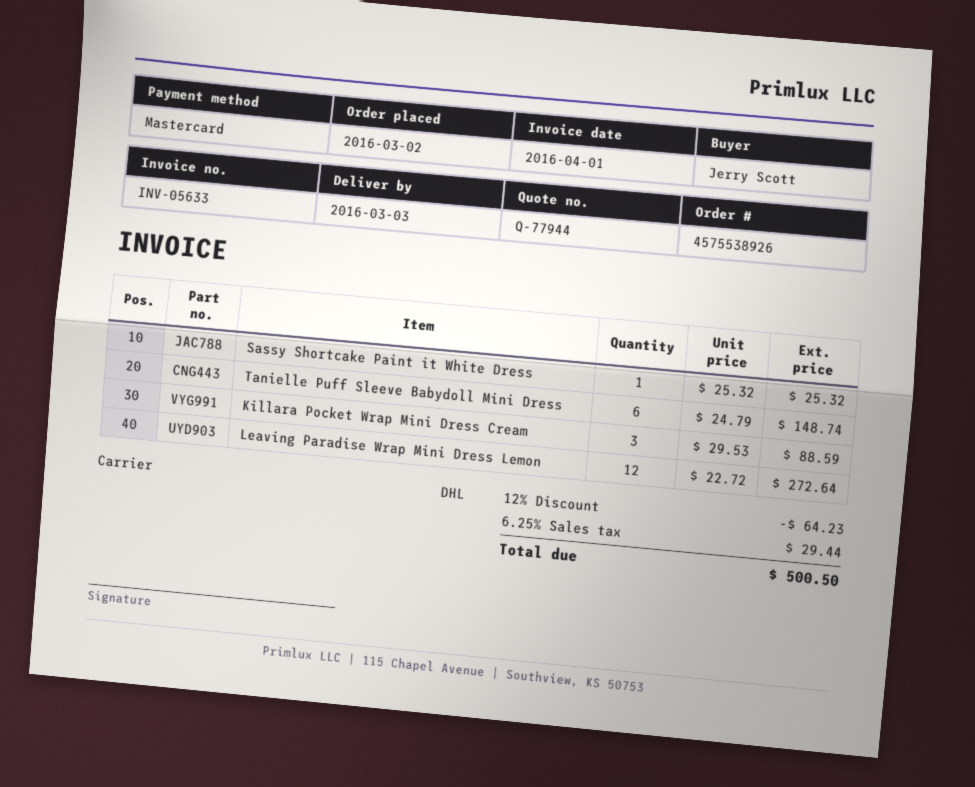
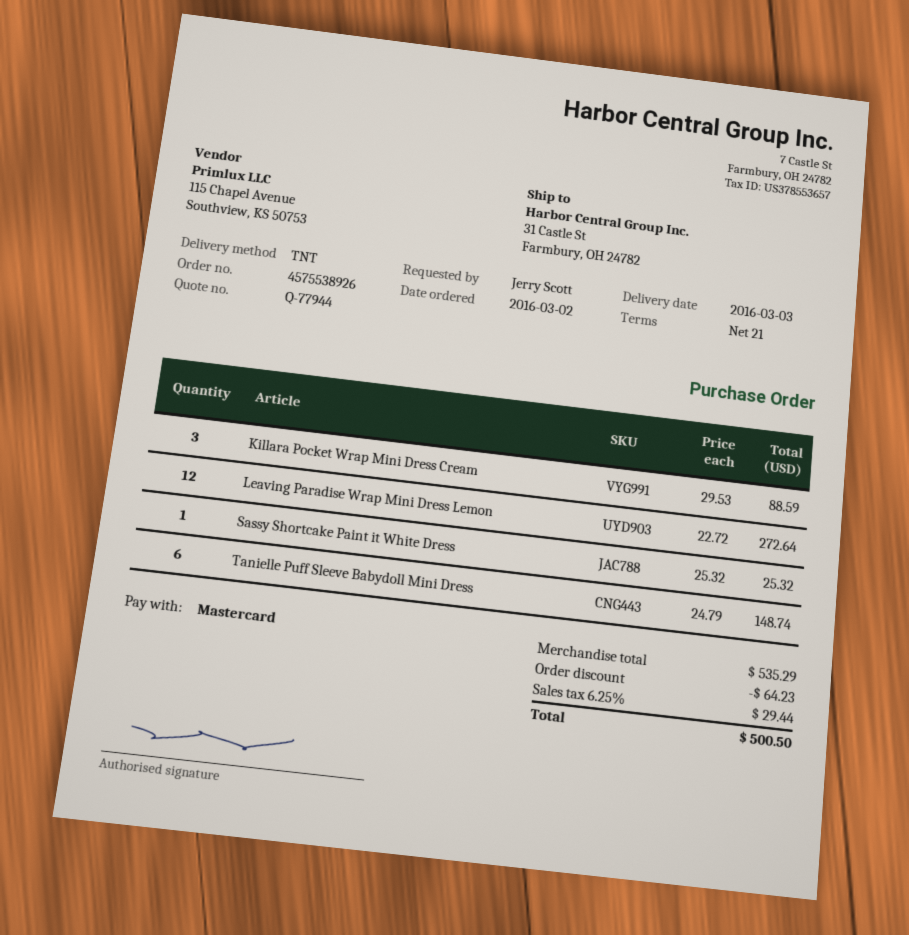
shipping method: DHL -> TNT

